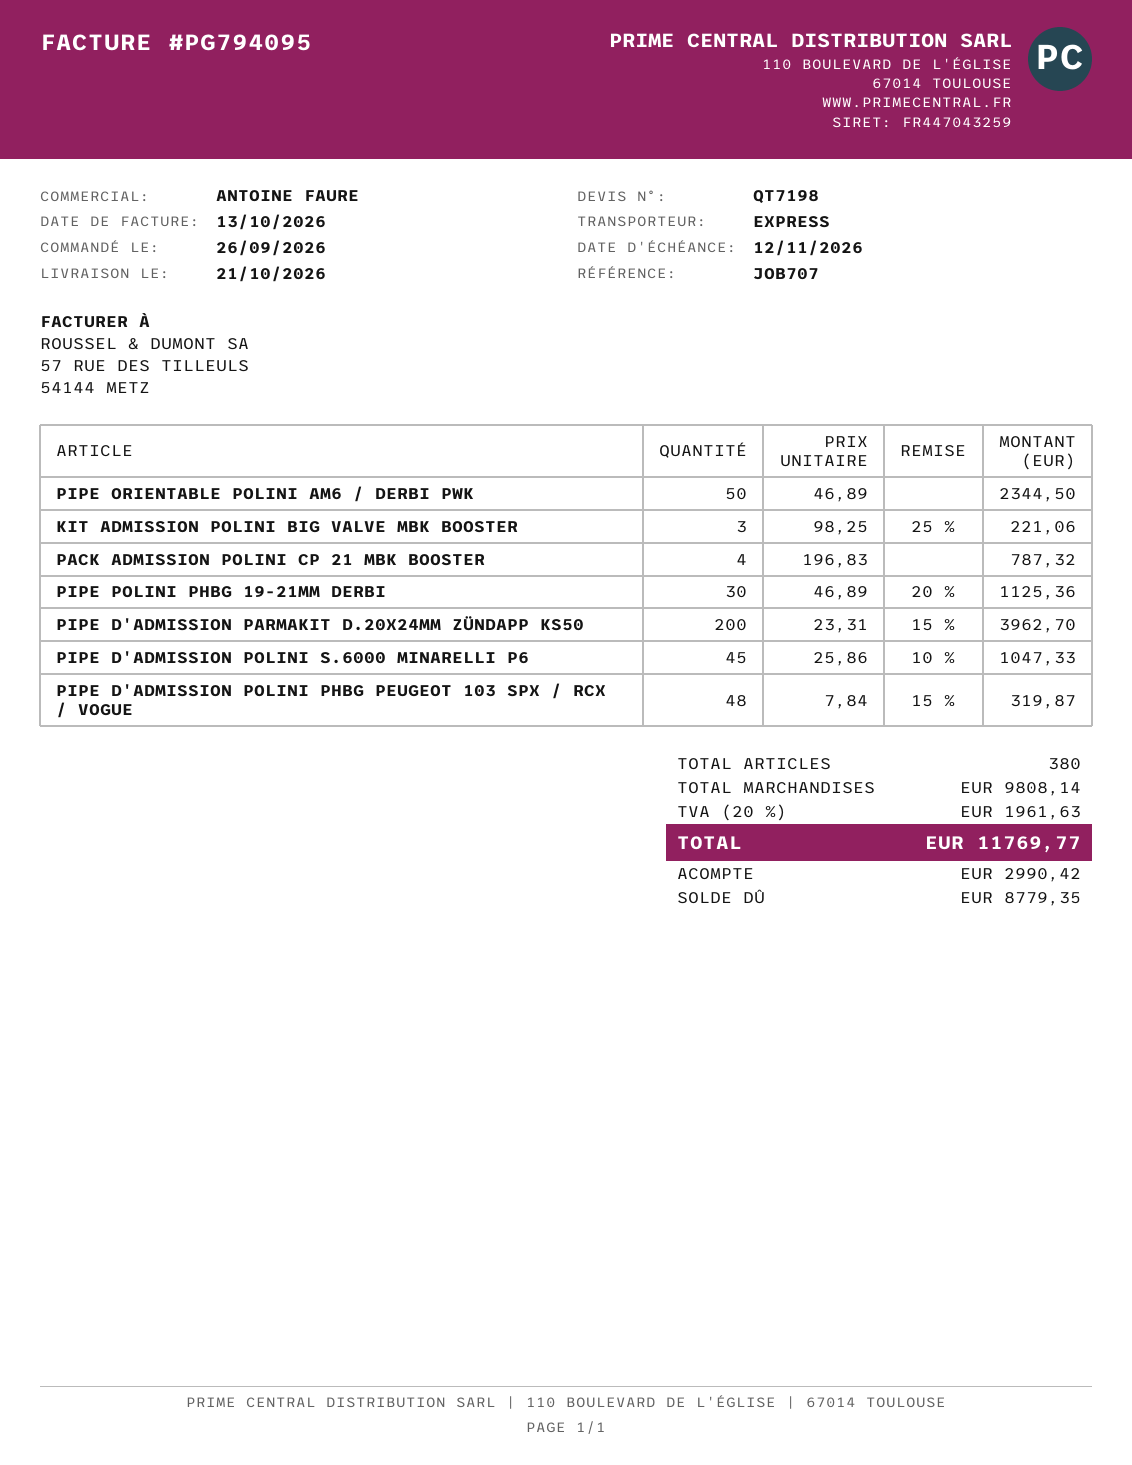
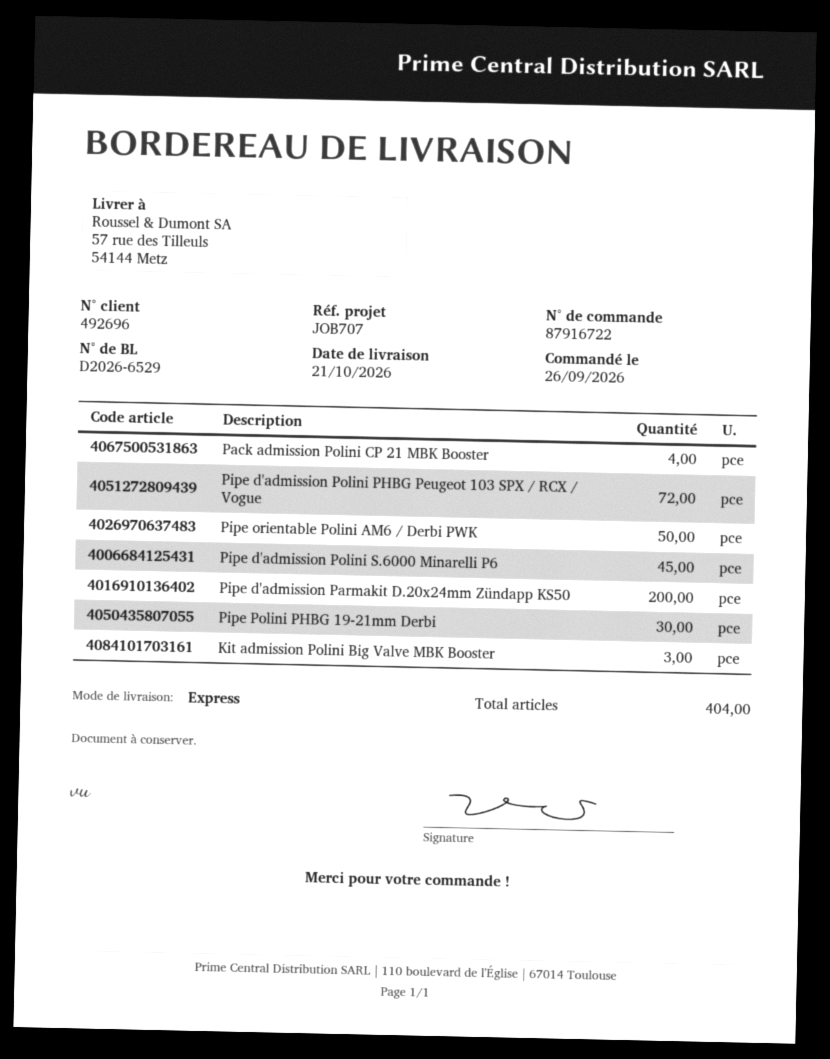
PIPE D'ADMISSION POLINI PHBG PEUGEOT 103 SPX / RCX / VOGUE: 48 -> 72
total quantity: 380 -> 404

